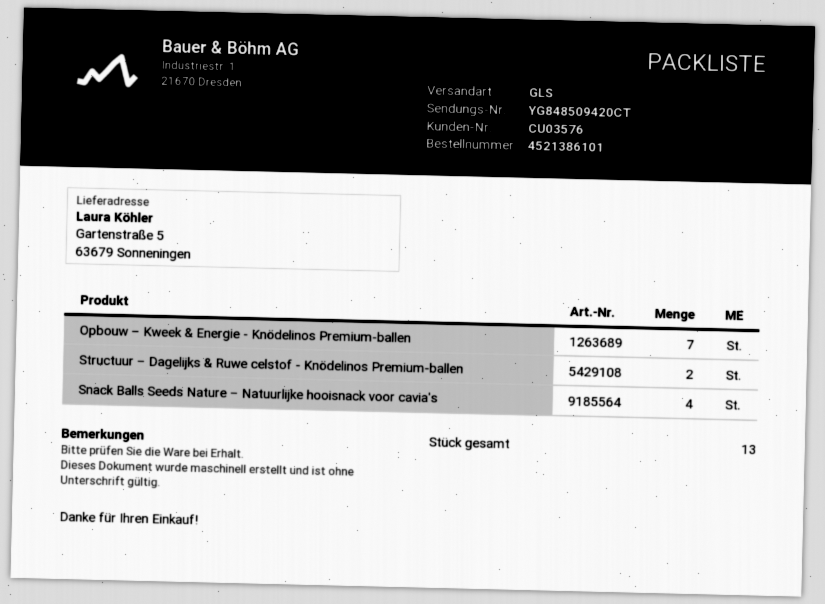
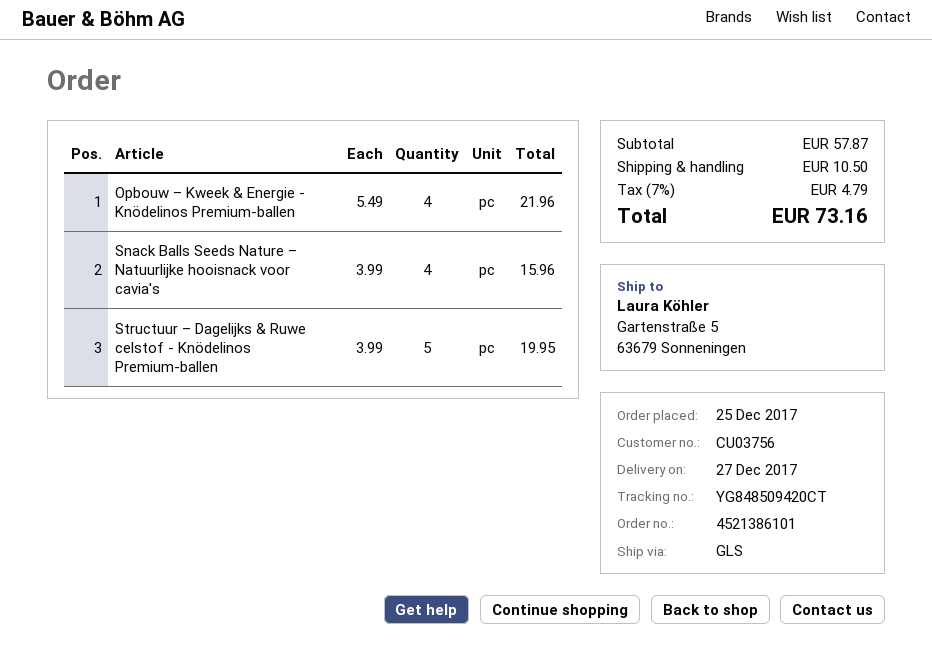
customer number: CU03576 -> CU03756
Opbouw – Kweek & Energie - Knödelinos Premium-ballen: 7 -> 4
Structuur – Dagelijks & Ruwe celstof - Knödelinos Premium-ballen: 2 -> 5

